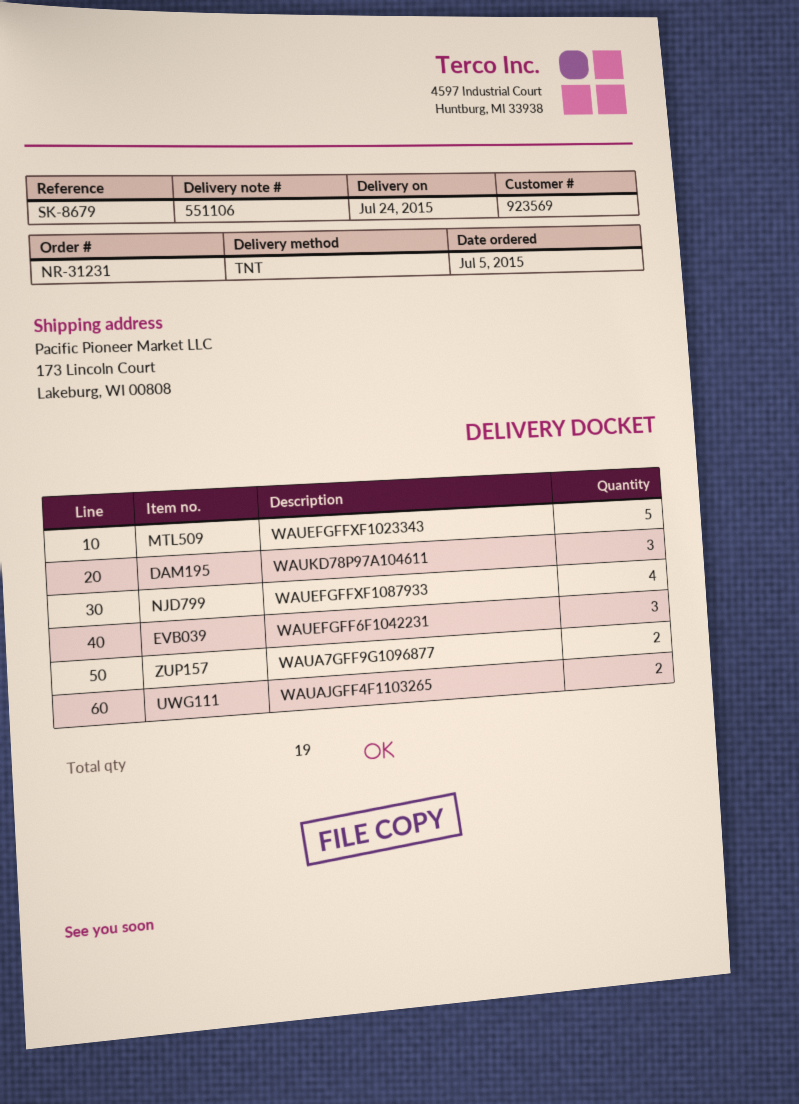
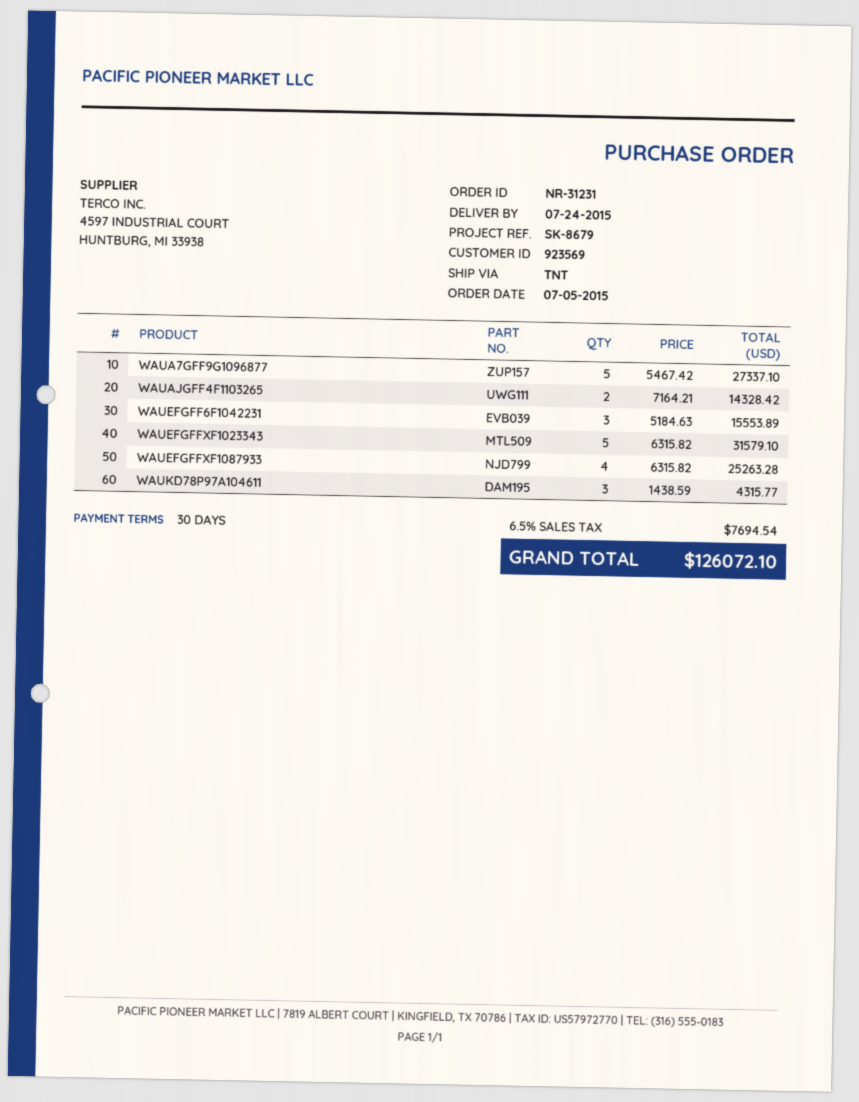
WAUA7GFF9G1096877: 2 -> 5

